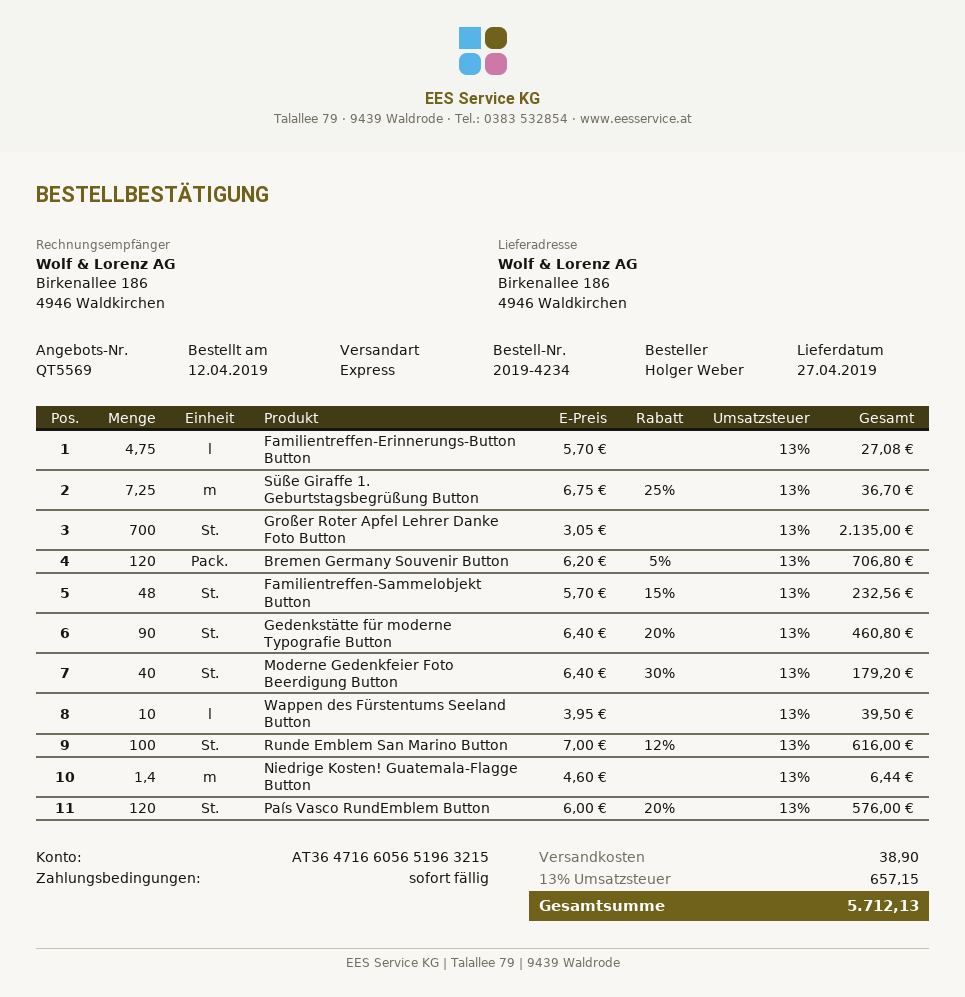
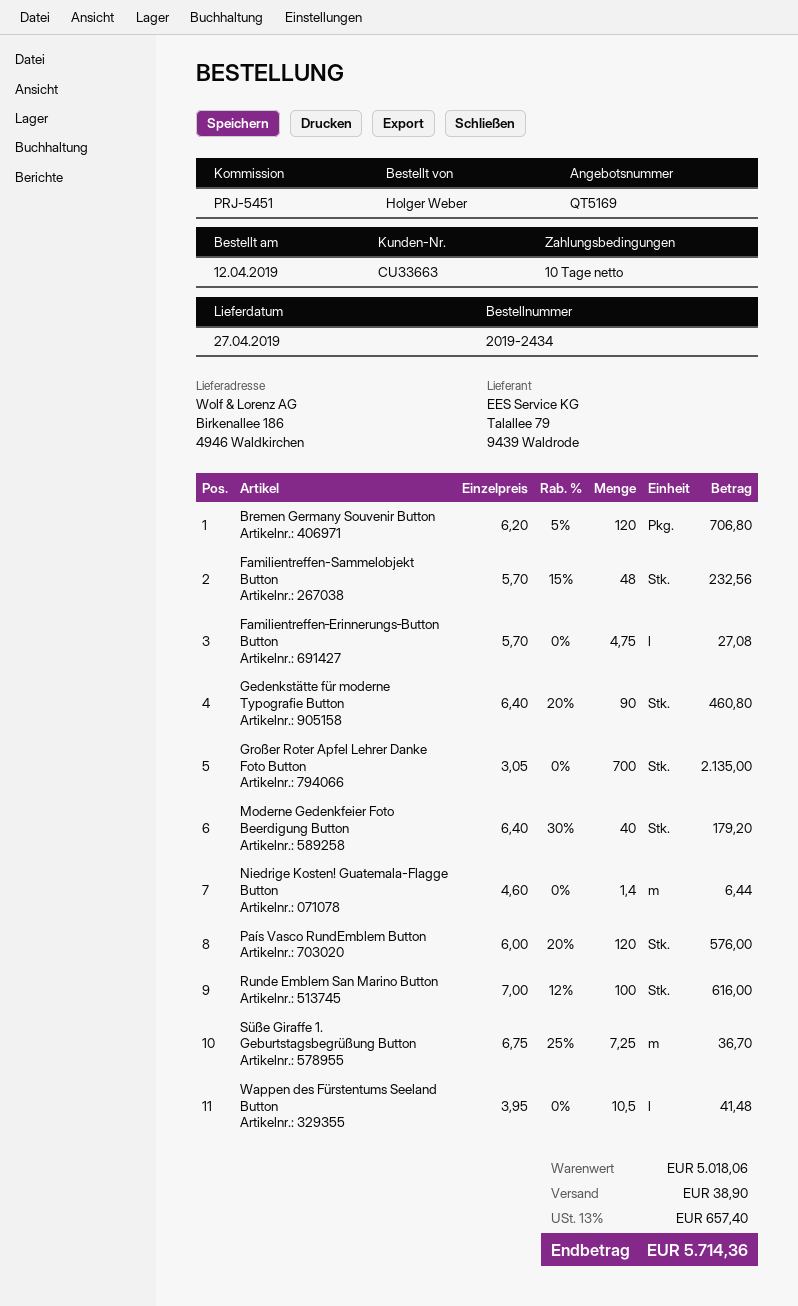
quote number: QT5569 -> QT5169
order number: 2019-4234 -> 2019-2434
payment terms: on receipt -> 10 days
Wappen des Fürstentums Seeland Button: 10 x 3.95 = 39.50 -> 10.5 x 3.95 = 41.48
tax: 13% = 657.15 -> 13% = 657.40
total: 5712.13 -> 5714.36

